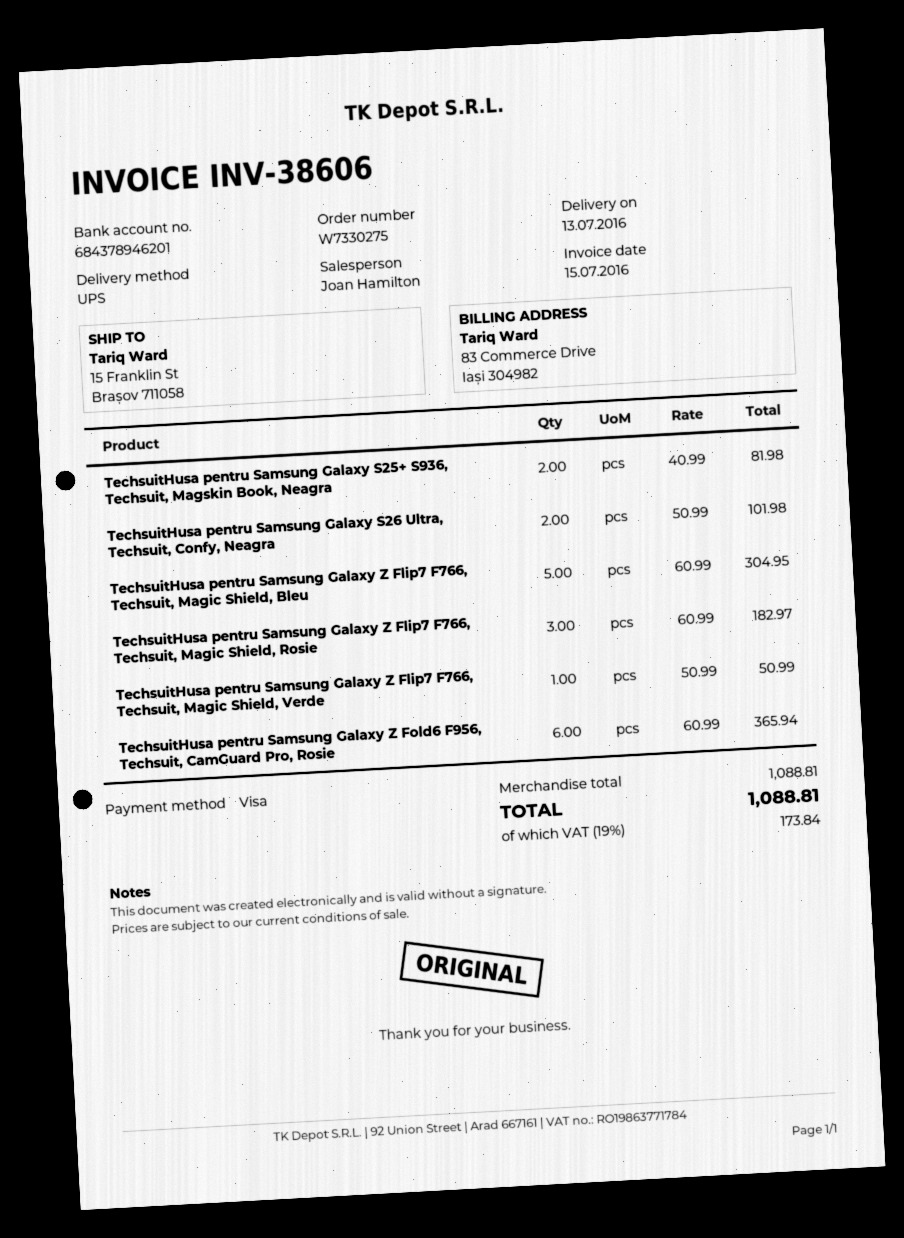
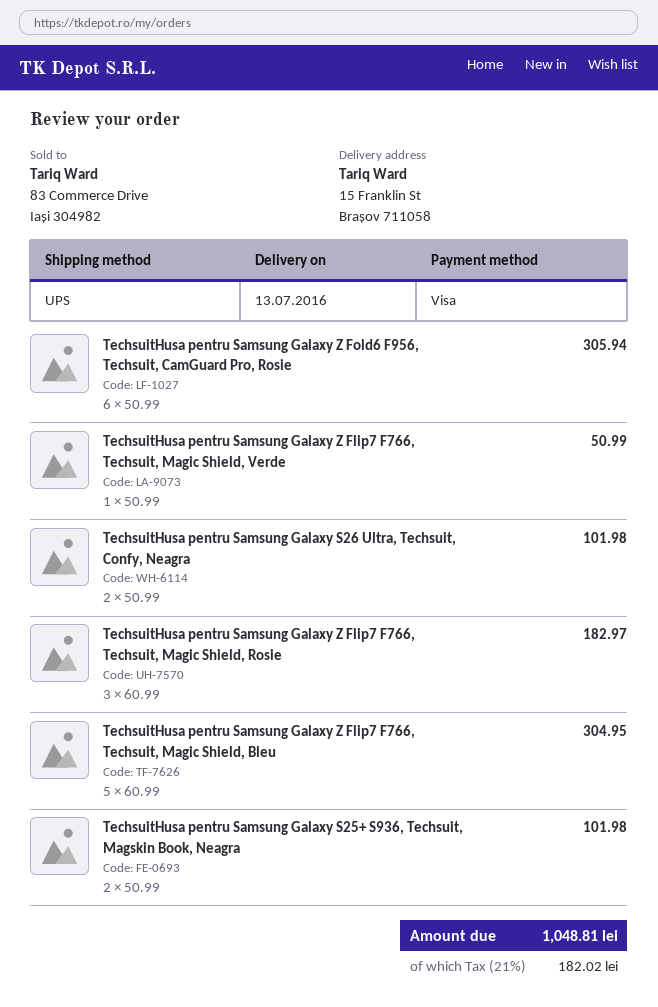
TechsuitHusa pentru Samsung Galaxy S25+ S936, Techsuit, Magskin Book, Neagra: 2 x 40.99 = 81.98 -> 2 x 50.99 = 101.98
TechsuitHusa pentru Samsung Galaxy Z Fold6 F956, Techsuit, CamGuard Pro, Rosie: 6 x 60.99 = 365.94 -> 6 x 50.99 = 305.94
tax: 19% = 173.84 -> 21% = 182.02
total: 1088.81 -> 1048.81

